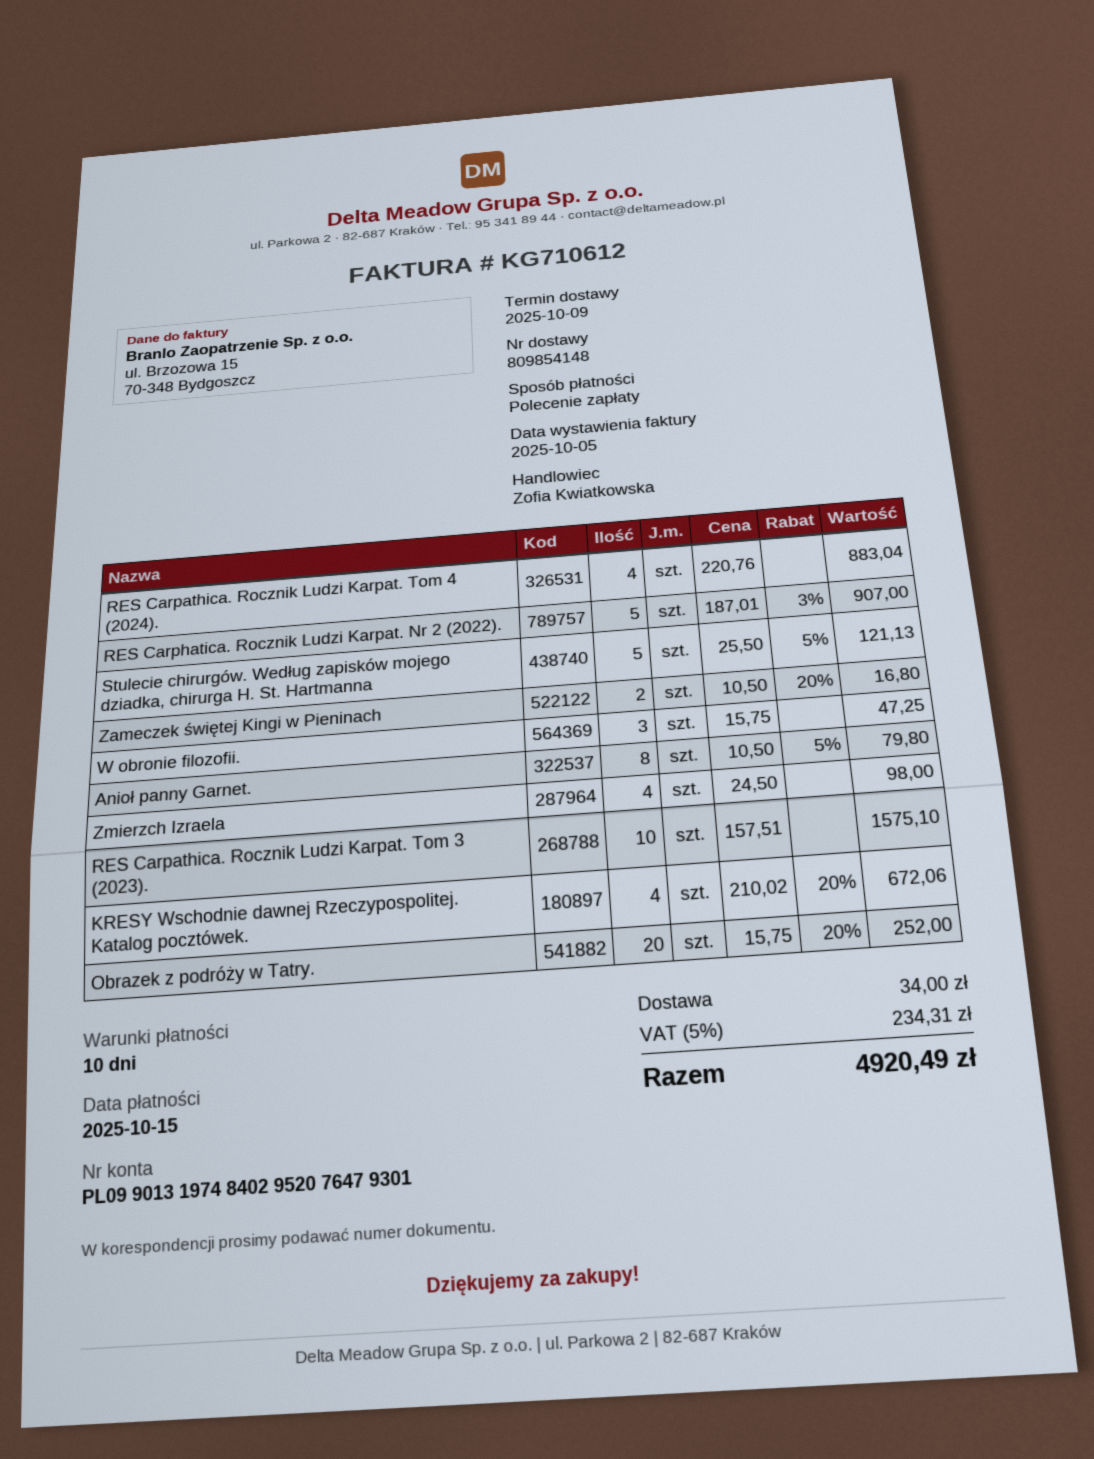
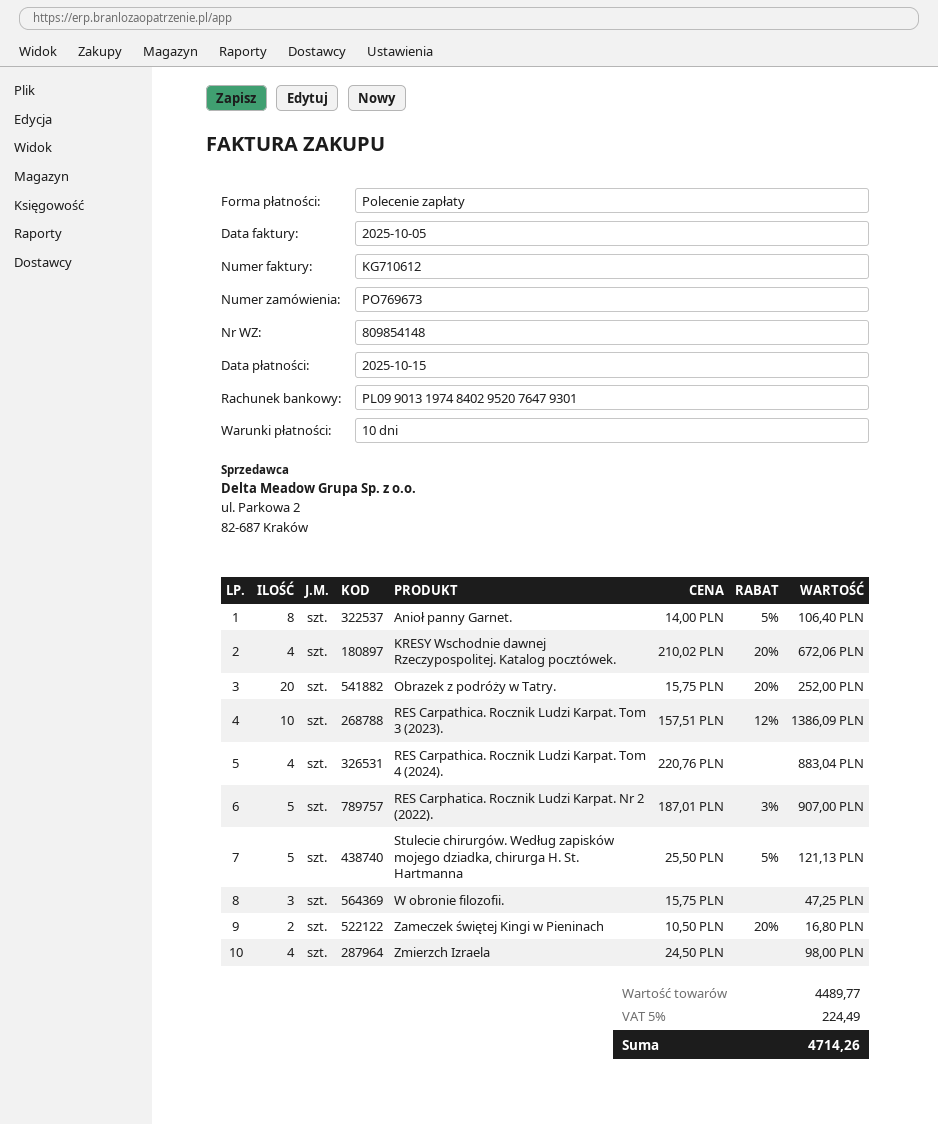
Anioł panny Garnet.: 8 x 10.50 - 5% = 79.80 -> 8 x 14.00 - 5% = 106.40
RES Carpathica. Rocznik Ludzi Karpat. Tom 3 (2023).: 10 x 157.51 = 1575.10 -> 10 x 157.51 - 12% = 1386.09
shipping: 34.00 -> none
tax: 5% = 234.31 -> 5% = 224.49
total: 4920.49 -> 4714.26

